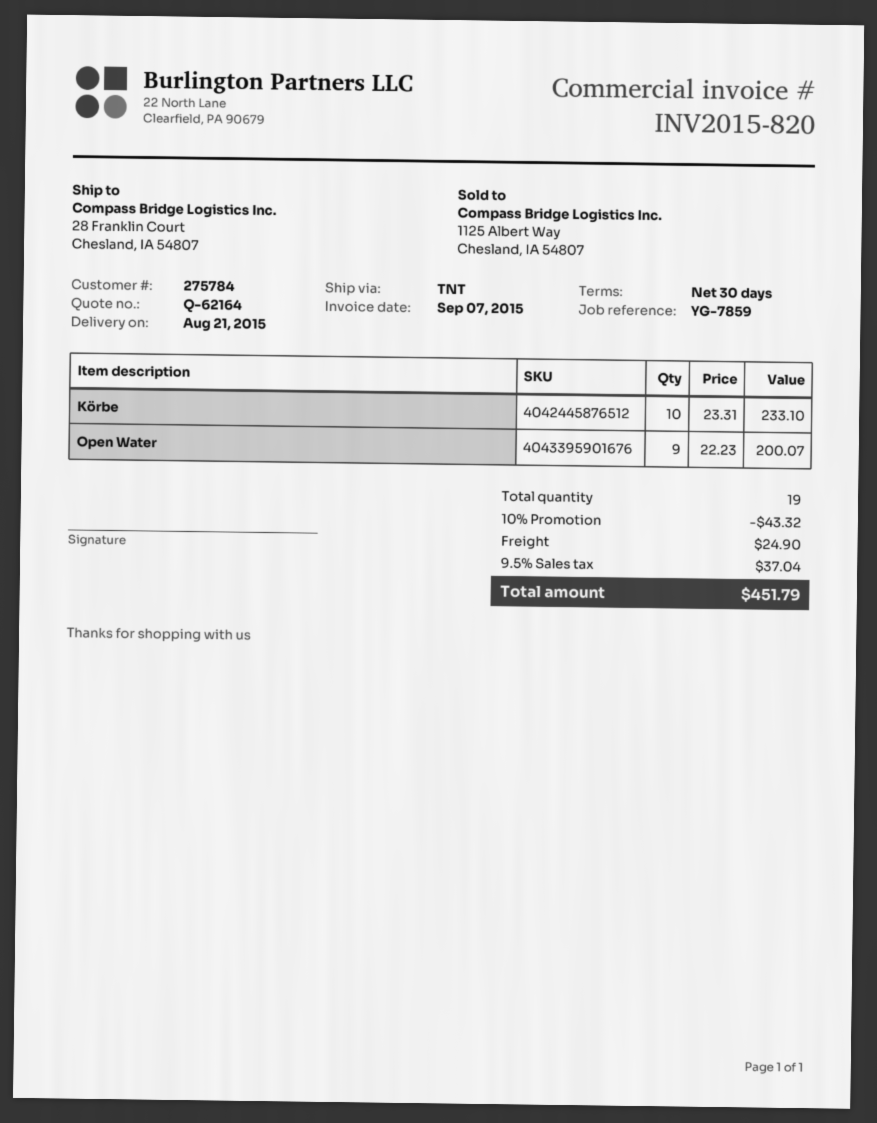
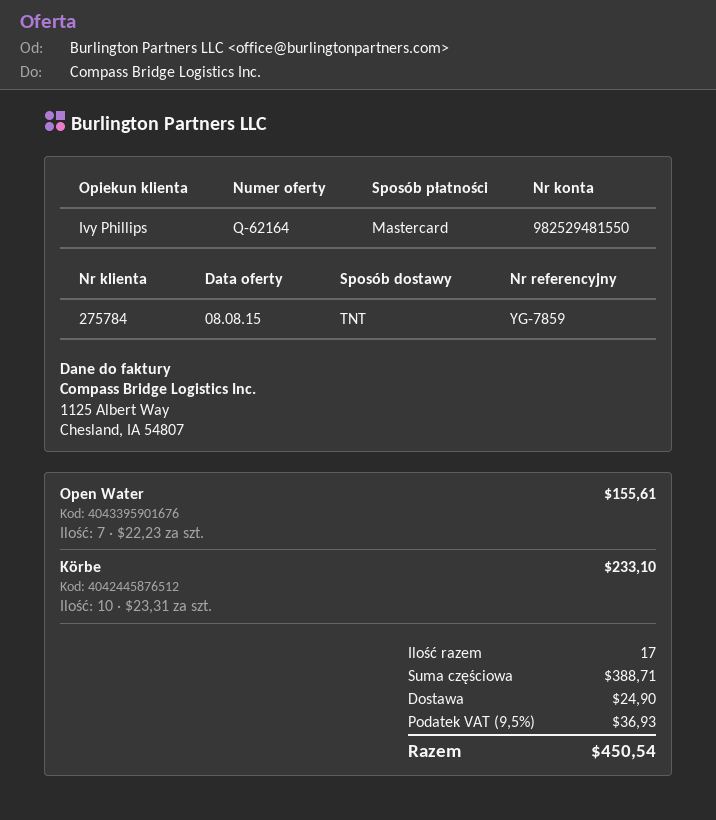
Open Water: 9 x 22.23 = 200.07 -> 7 x 22.23 = 155.61
total quantity: 19 -> 17
discount: 10% = 43.32 -> none
tax: 9.5% = 37.04 -> 9.5% = 36.93
total: 451.79 -> 450.54

